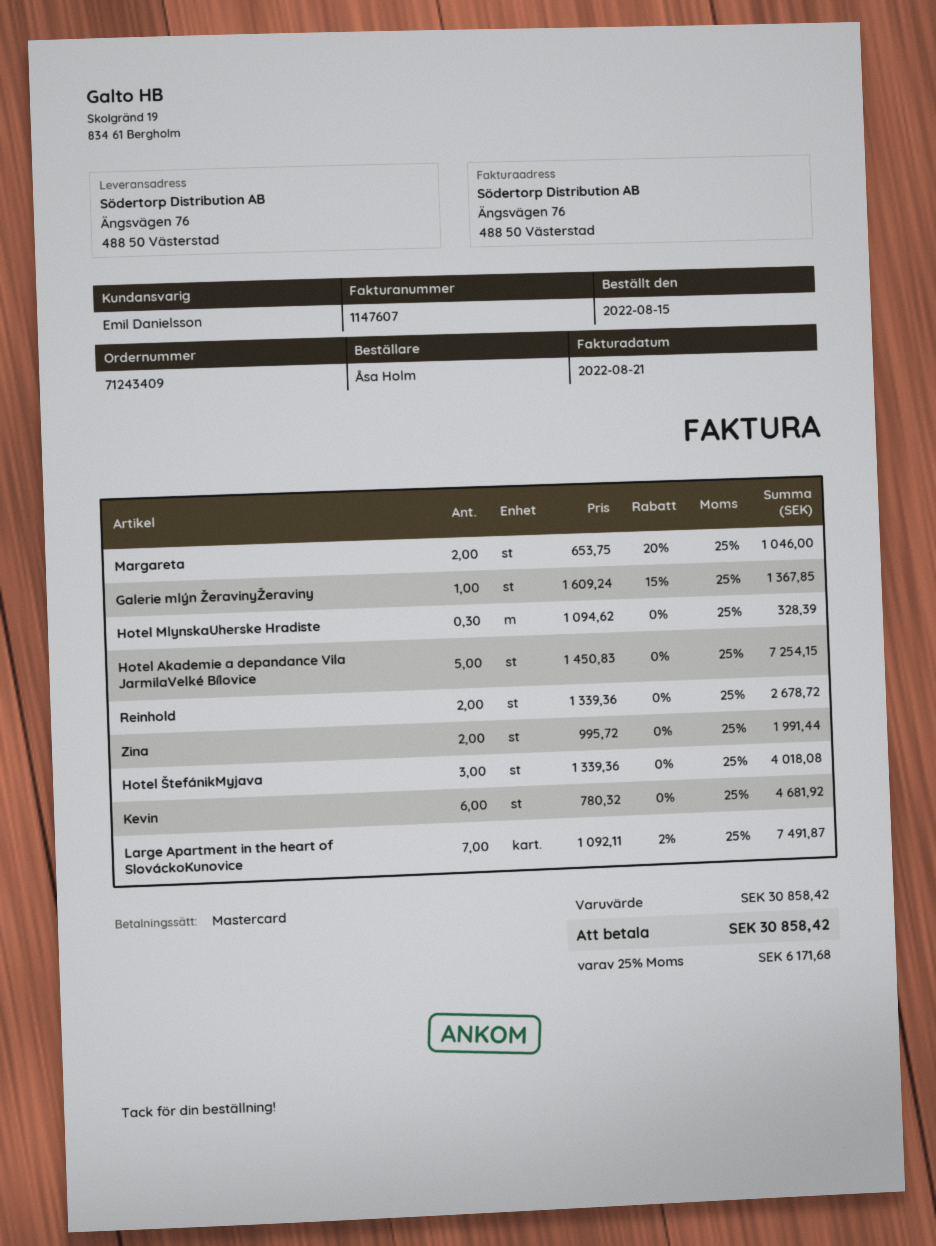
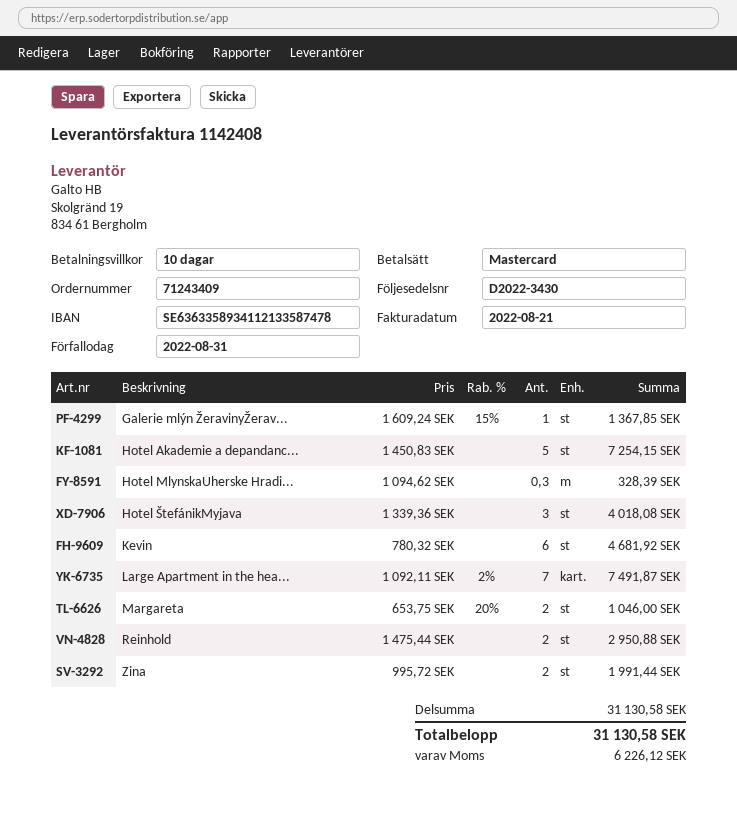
invoice number: 1147607 -> 1142408
Reinhold: 2 x 1339.36 = 2678.72 -> 2 x 1475.44 = 2950.88
subtotal: 30858.42 -> 31130.58
tax: 6171.68 -> 6226.12
total: 30858.42 -> 31130.58

